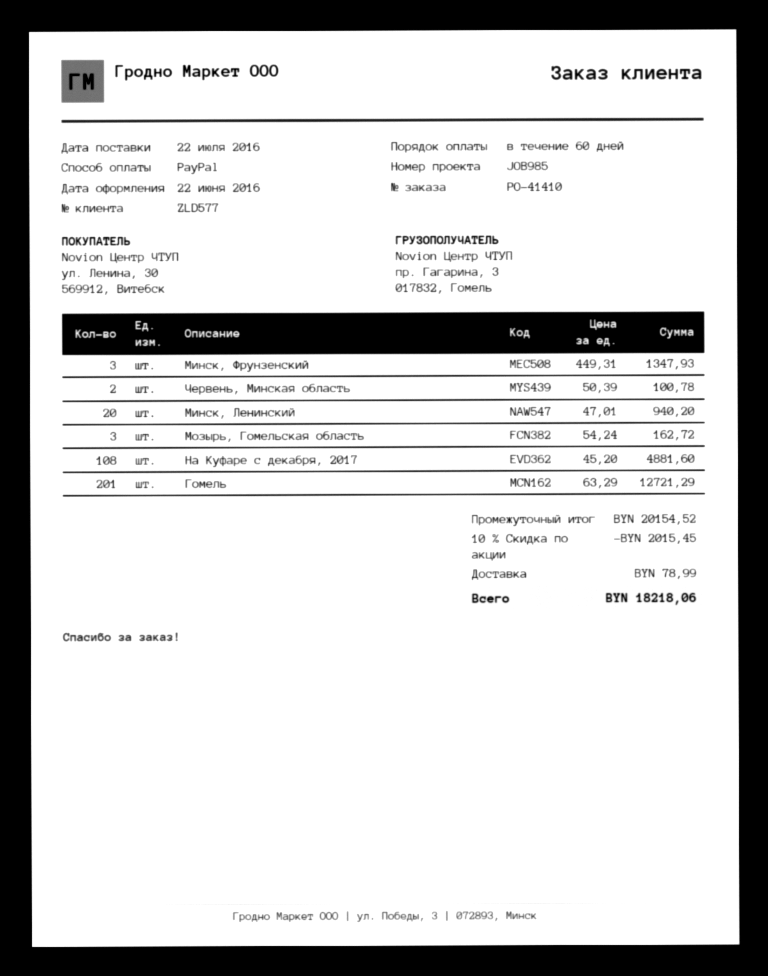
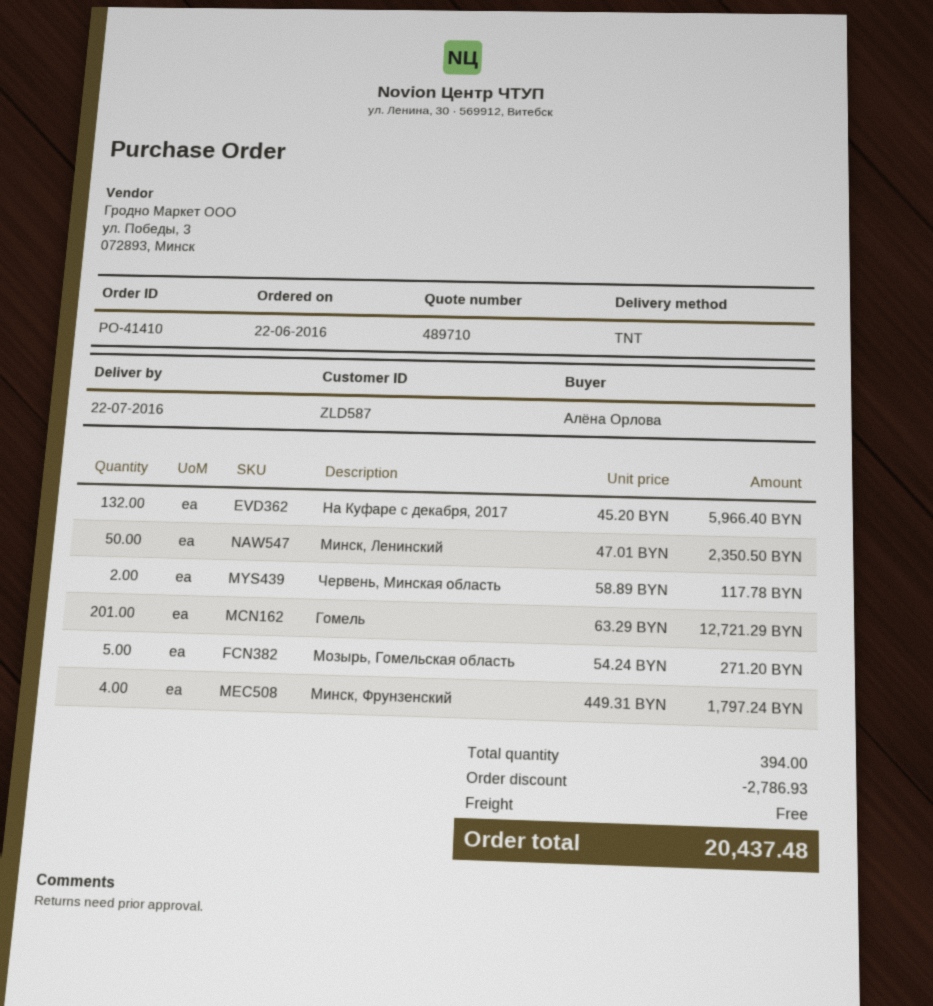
customer number: ZLD577 -> ZLD587
Минск, Фрунзенский: 3 x 449.31 = 1347.93 -> 4 x 449.31 = 1797.24
Червень, Минская область: 2 x 50.39 = 100.78 -> 2 x 58.89 = 117.78
Минск, Ленинский: 20 x 47.01 = 940.20 -> 50 x 47.01 = 2350.50
Мозырь, Гомельская область: 3 x 54.24 = 162.72 -> 5 x 54.24 = 271.20
На Куфаре с декабря, 2017: 108 x 45.20 = 4881.60 -> 132 x 45.20 = 5966.40
discount: 2015.45 -> 2786.93
shipping: 78.99 -> 0.00
total: 18218.06 -> 20437.48

